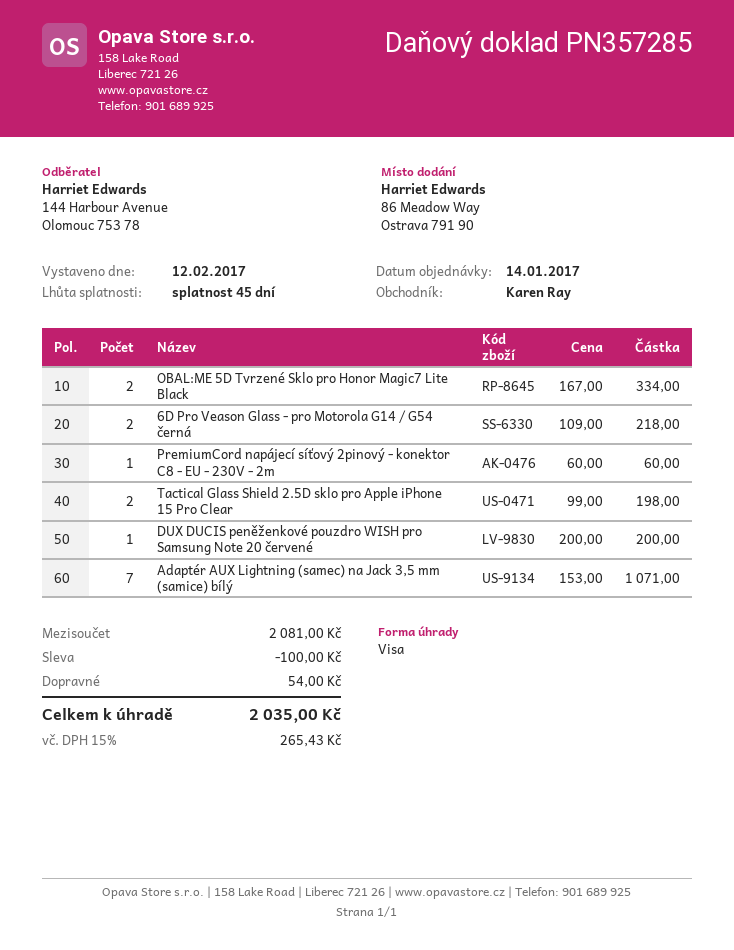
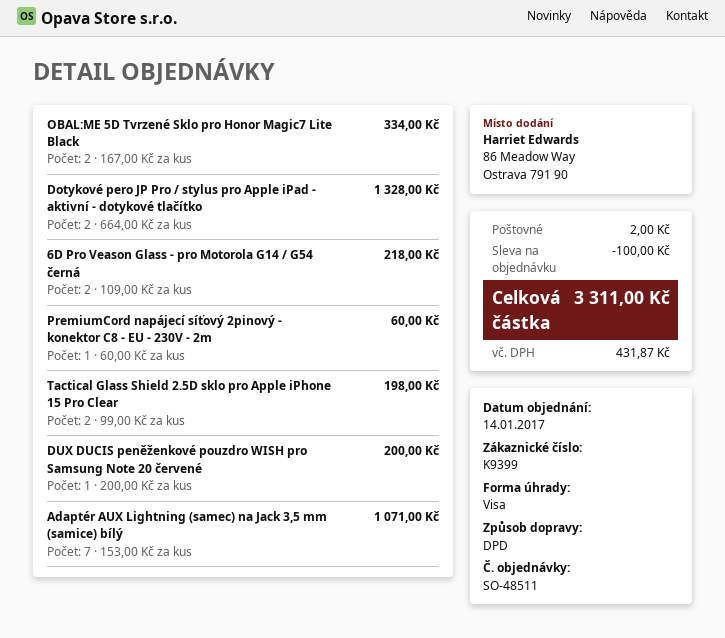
Dotykové pero JP Pro / stylus pro Apple iPad - aktivní - dotykové tlačítko: none -> 2 x 664.00 = 1328.00
shipping: 54.00 -> 2.00
tax: 265.43 -> 431.87
total: 2035.00 -> 3311.00

